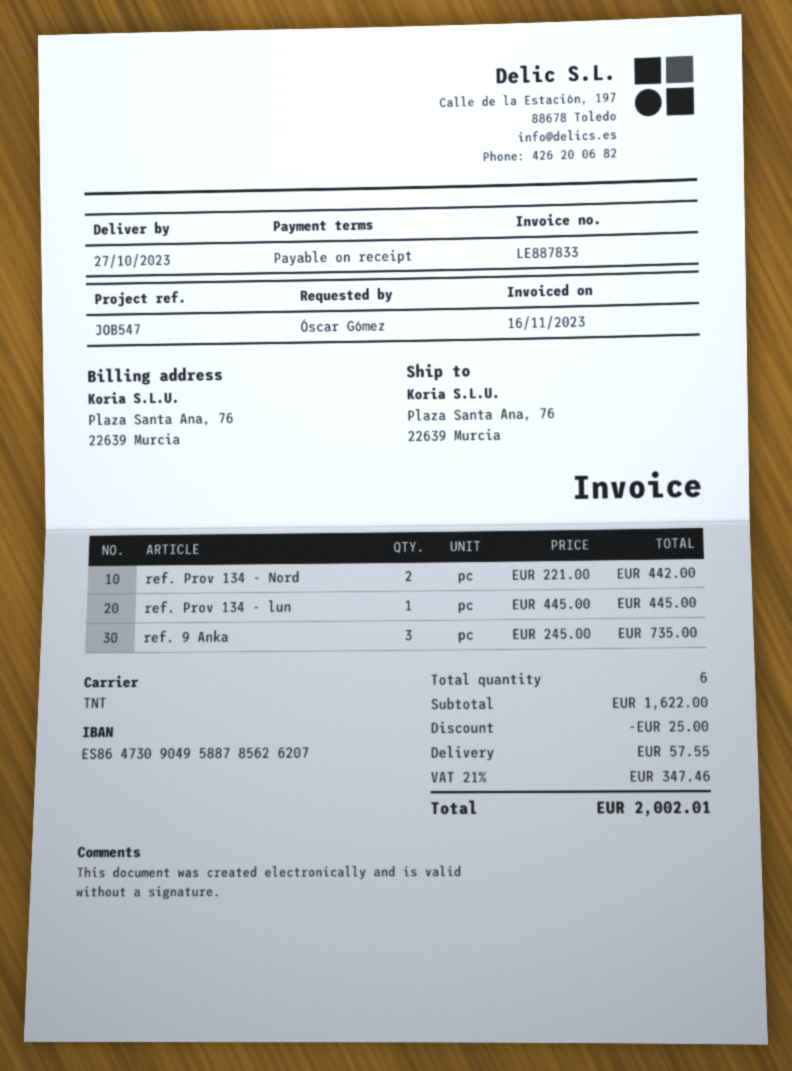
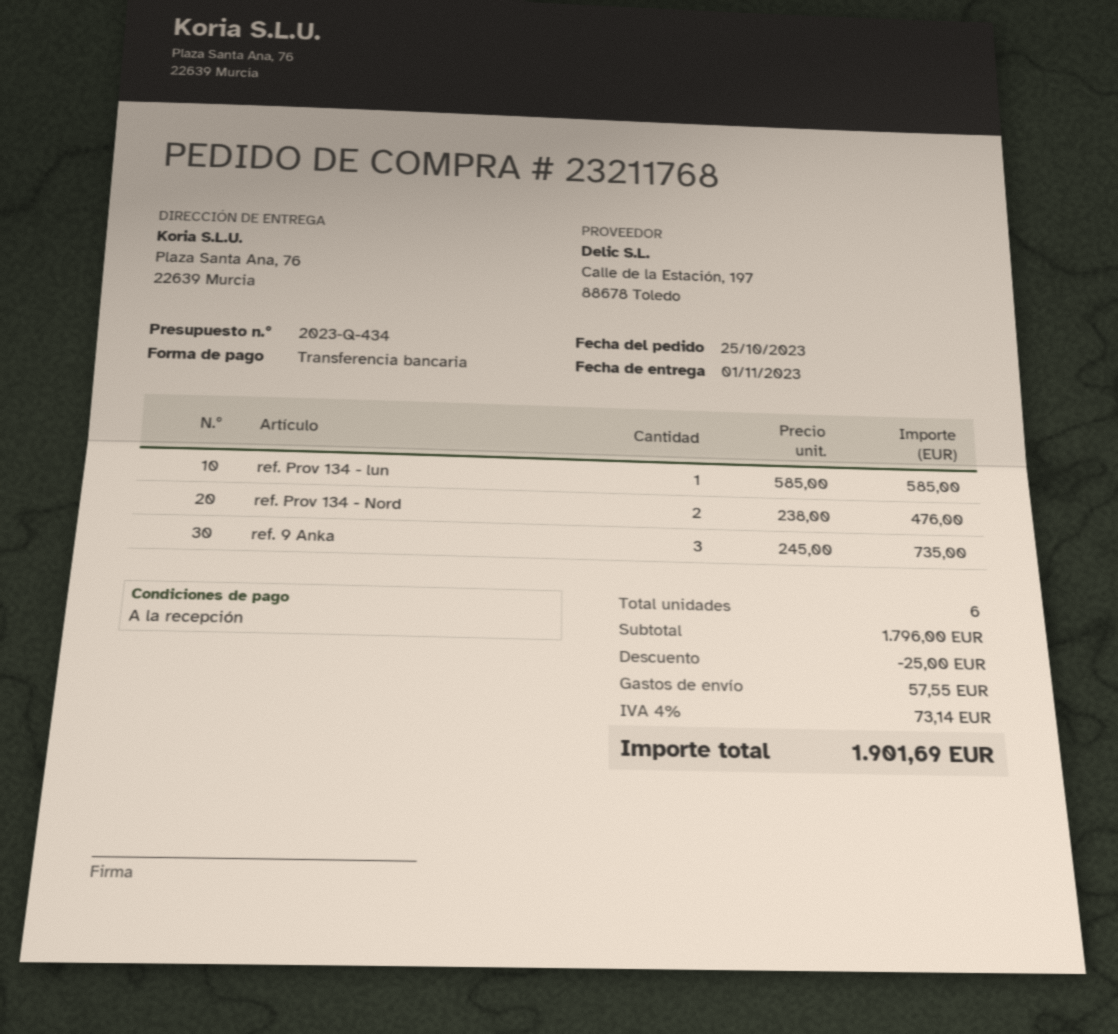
delivery date: 2023-10-27 -> 2023-11-01
ref. Prov 134 - Nord: 2 x 221.00 = 442.00 -> 2 x 238.00 = 476.00
ref. Prov 134 - lun: 1 x 445.00 = 445.00 -> 1 x 585.00 = 585.00
subtotal: 1622.00 -> 1796.00
tax: 21% = 347.46 -> 4% = 73.14
total: 2002.01 -> 1901.69

